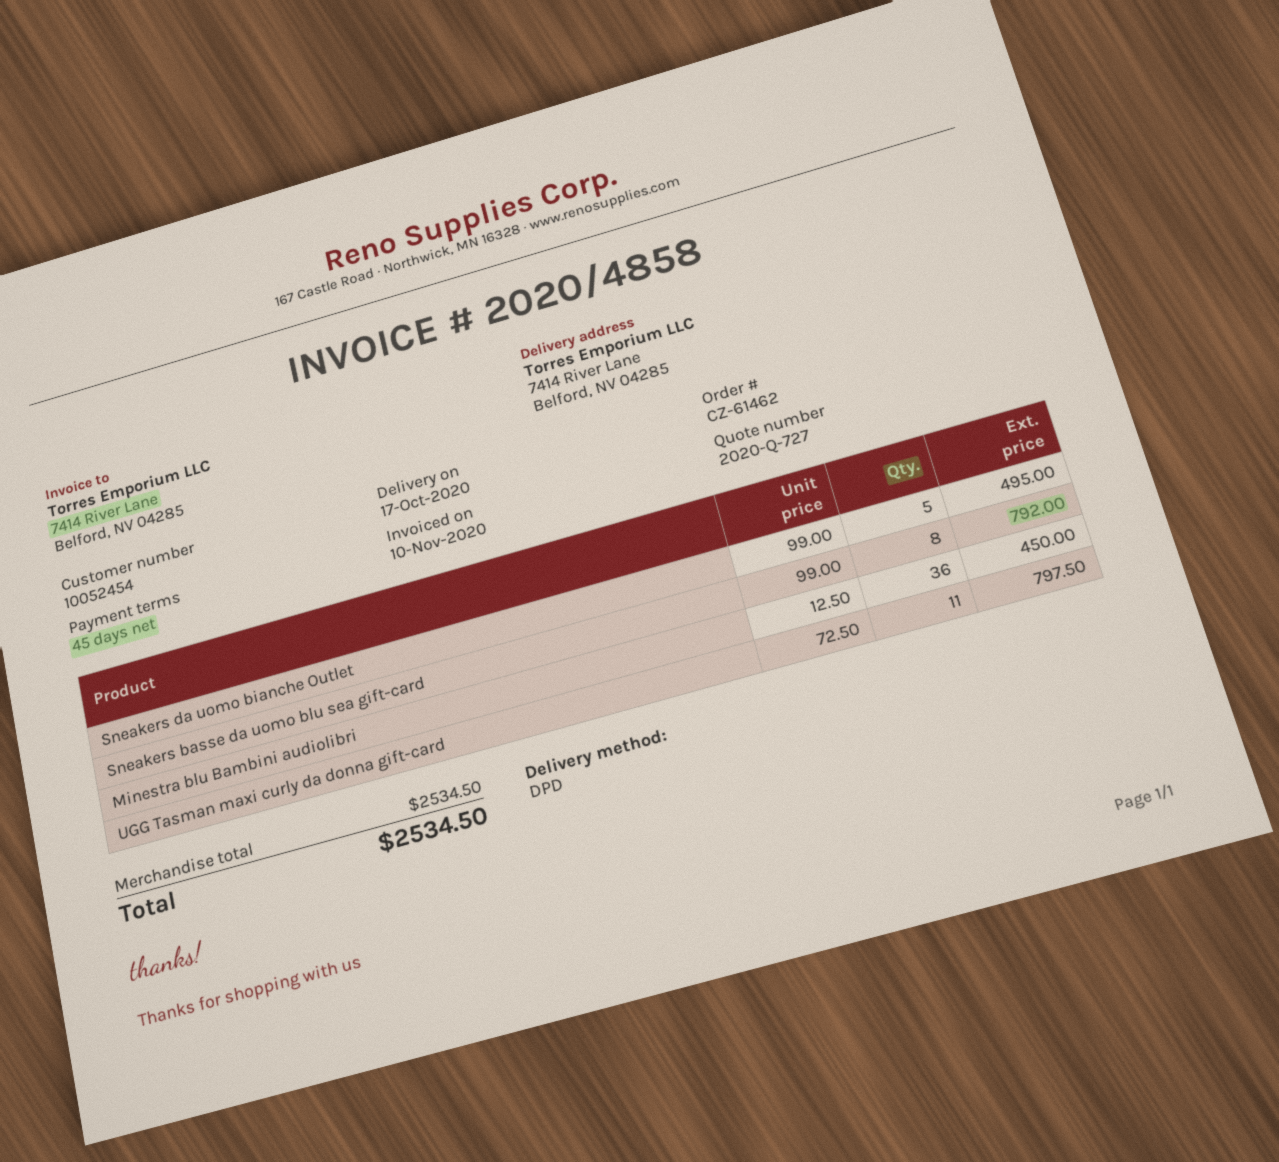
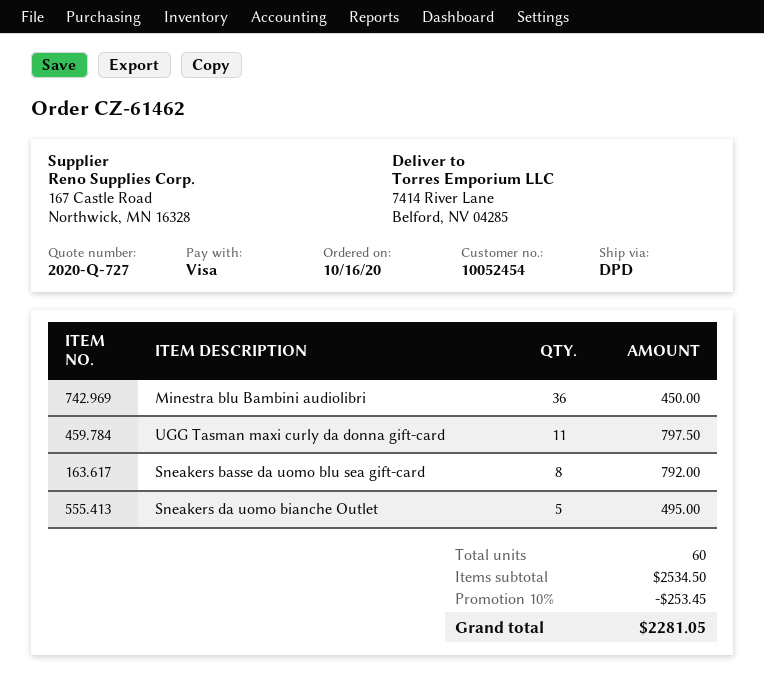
discount: none -> 10% = 253.45
total: 2534.50 -> 2281.05

